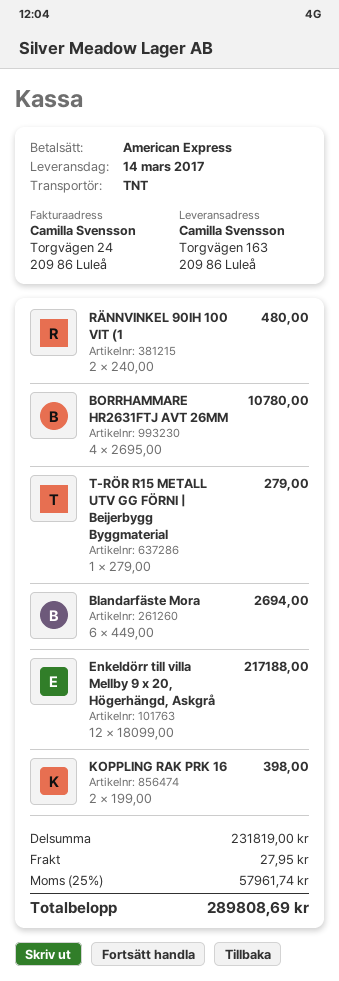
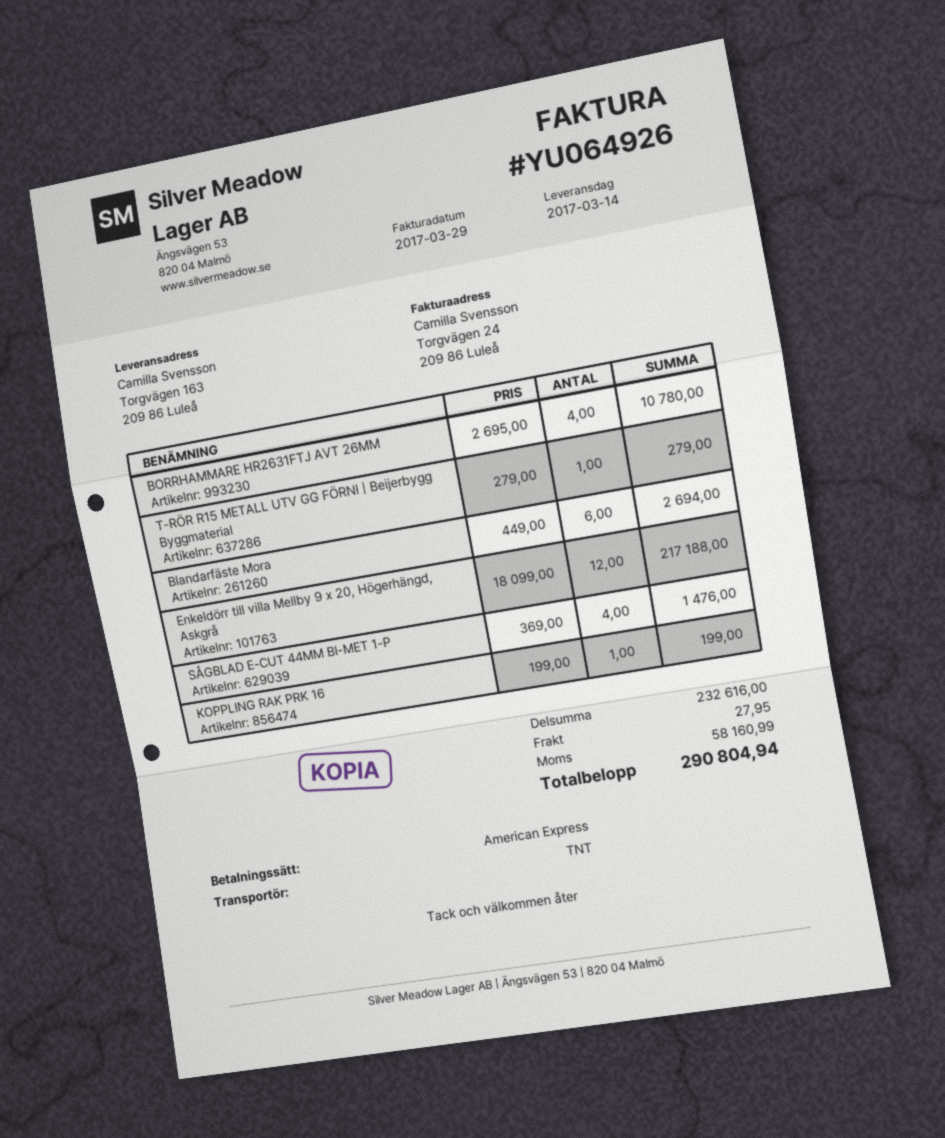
RÄNNVINKEL 90IH 100 VIT (1: 2 x 240.00 = 480.00 -> none
KOPPLING RAK PRK 16: 2 x 199.00 = 398.00 -> 1 x 199.00 = 199.00
SÅGBLAD E-CUT 44MM BI-MET 1-P: none -> 4 x 369.00 = 1476.00
subtotal: 231819.00 -> 232616.00
tax: 57961.74 -> 58160.99
total: 289808.69 -> 290804.94

